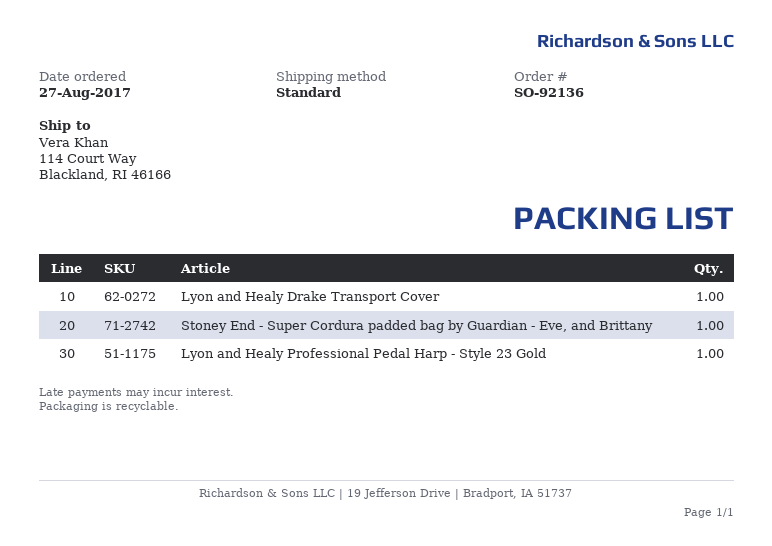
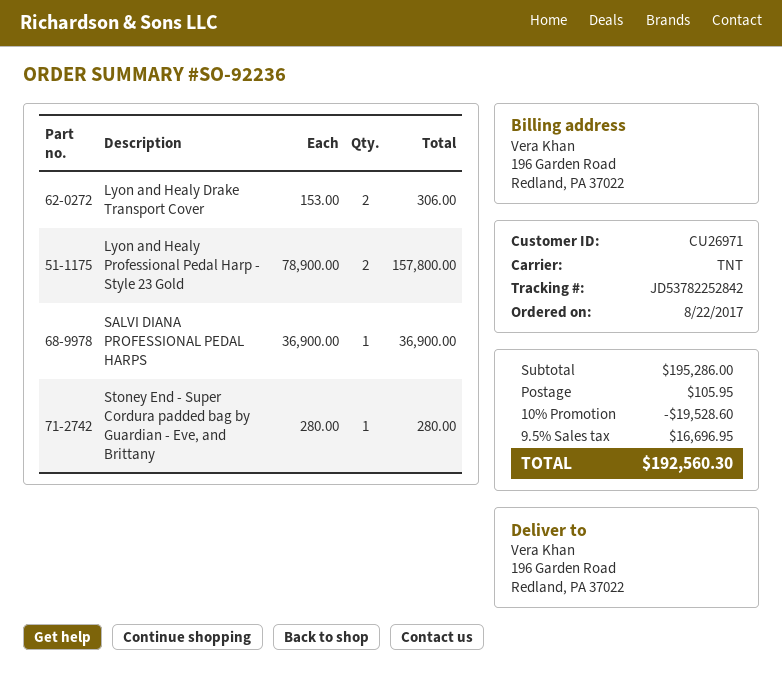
order number: SO-92136 -> SO-92236
order date: 2017-08-27 -> 2017-08-22
shipping method: standard -> TNT
ship to: 114 Court Way, Blackland, RI 46166 -> 196 Garden Road, Redland, PA 37022
Lyon and Healy Drake Transport Cover: 1 -> 2
Lyon and Healy Professional Pedal Harp - Style 23 Gold: 1 -> 2
SALVI DIANA PROFESSIONAL PEDAL HARPS: none -> 1

